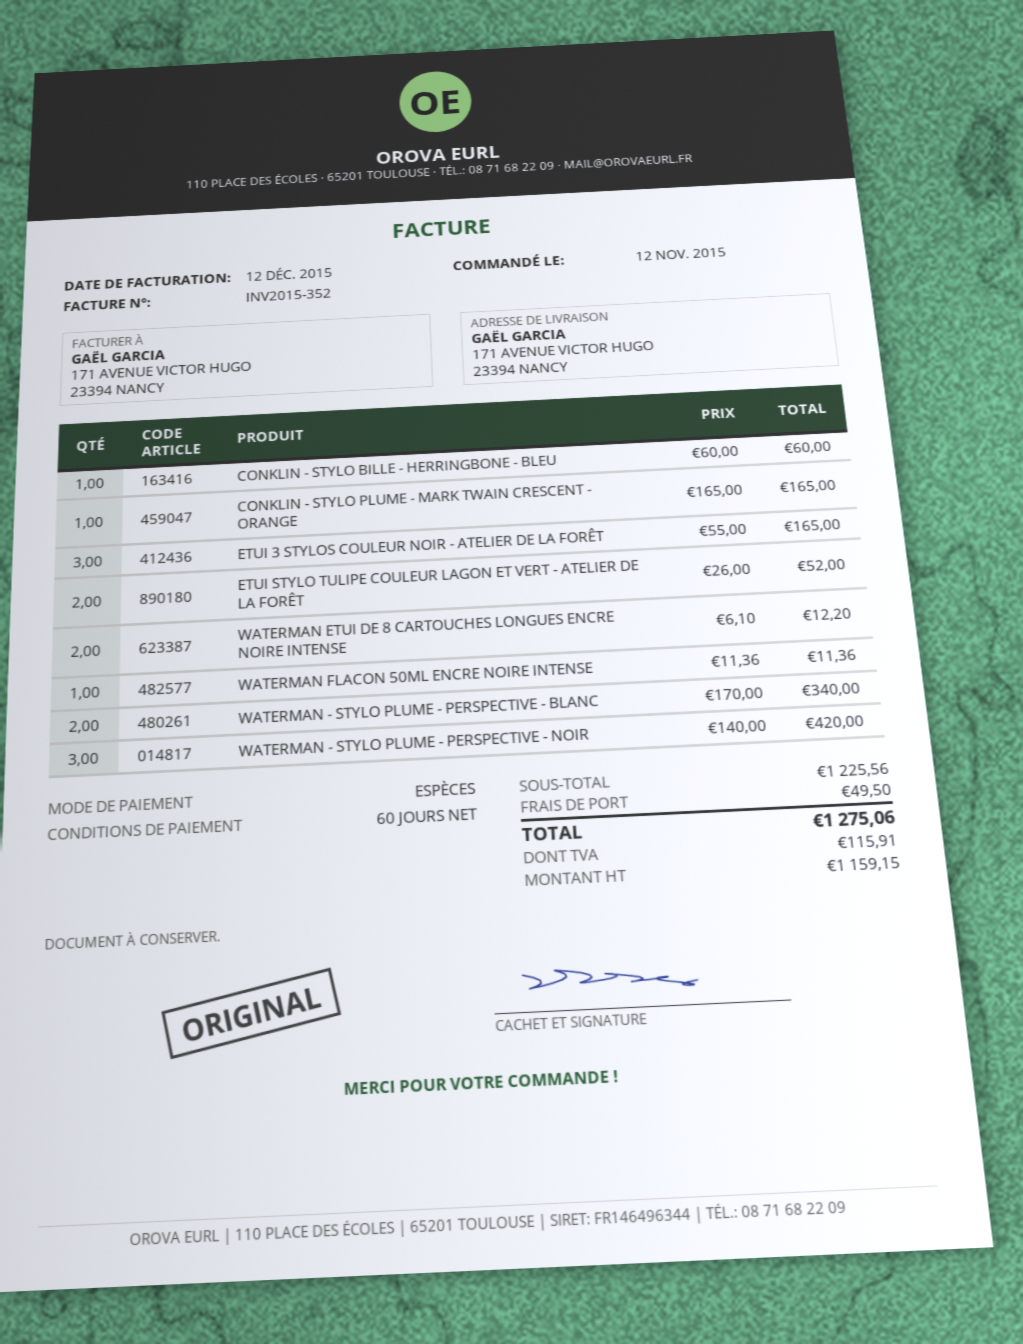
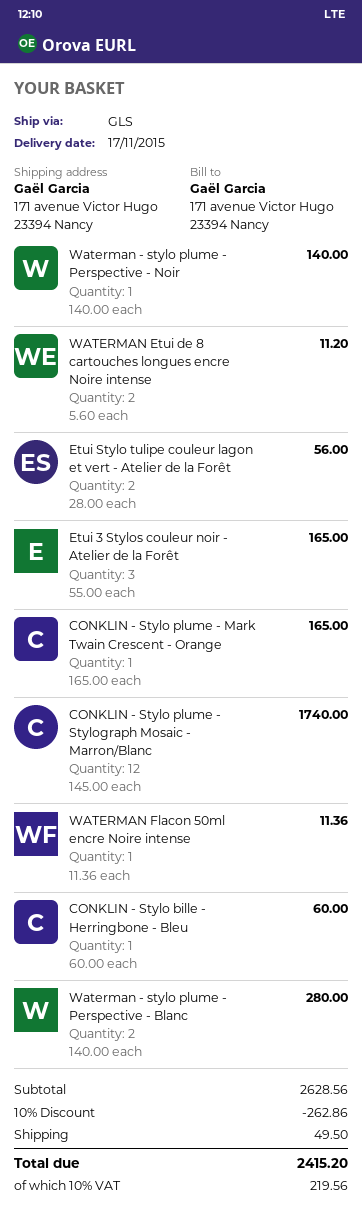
ETUI STYLO TULIPE COULEUR LAGON ET VERT - ATELIER DE LA FORÊT: 2 x 26.00 = 52.00 -> 2 x 28.00 = 56.00
WATERMAN ETUI DE 8 CARTOUCHES LONGUES ENCRE NOIRE INTENSE: 2 x 6.10 = 12.20 -> 2 x 5.60 = 11.20
WATERMAN - STYLO PLUME - PERSPECTIVE - BLANC: 2 x 170.00 = 340.00 -> 2 x 140.00 = 280.00
WATERMAN - STYLO PLUME - PERSPECTIVE - NOIR: 3 x 140.00 = 420.00 -> 1 x 140.00 = 140.00
CONKLIN - Stylo plume - Stylograph Mosaic - Marron/Blanc: none -> 12 x 145.00 = 1740.00
subtotal: 1225.56 -> 2628.56
discount: none -> 10% = 262.86
tax: 115.91 -> 219.56
total: 1275.06 -> 2415.20

